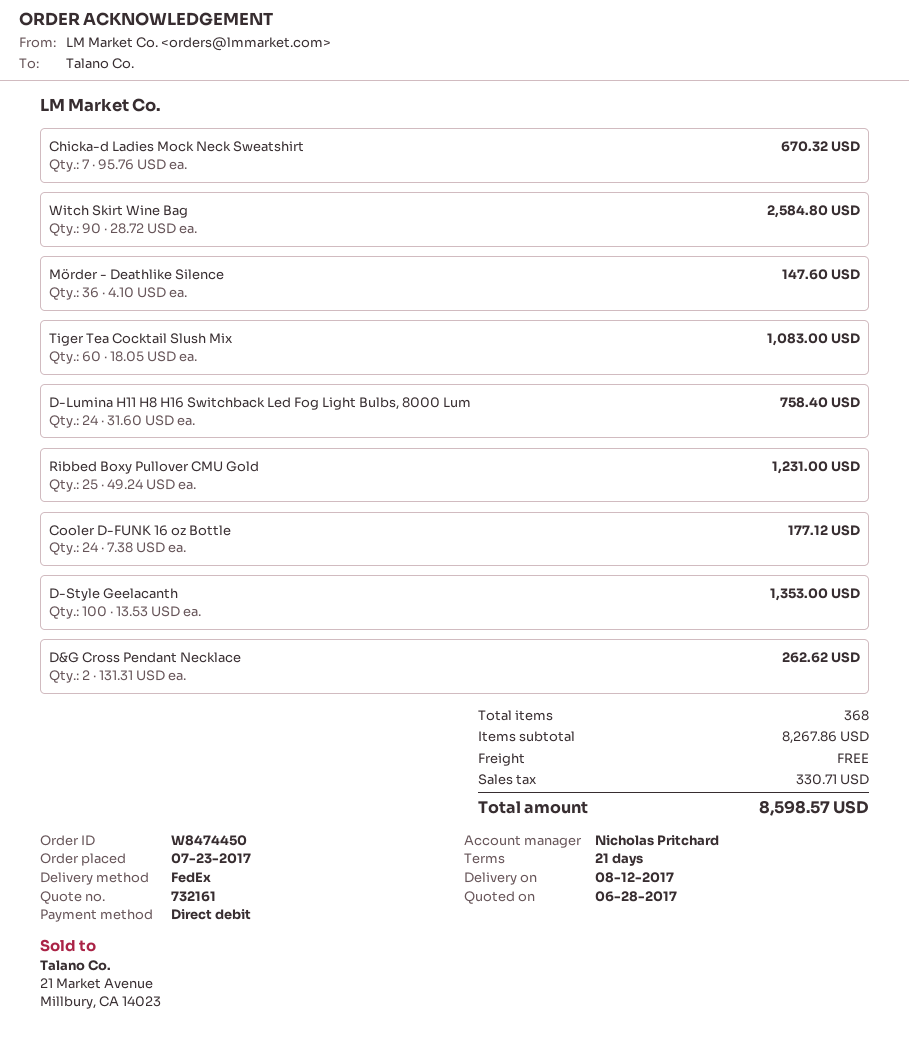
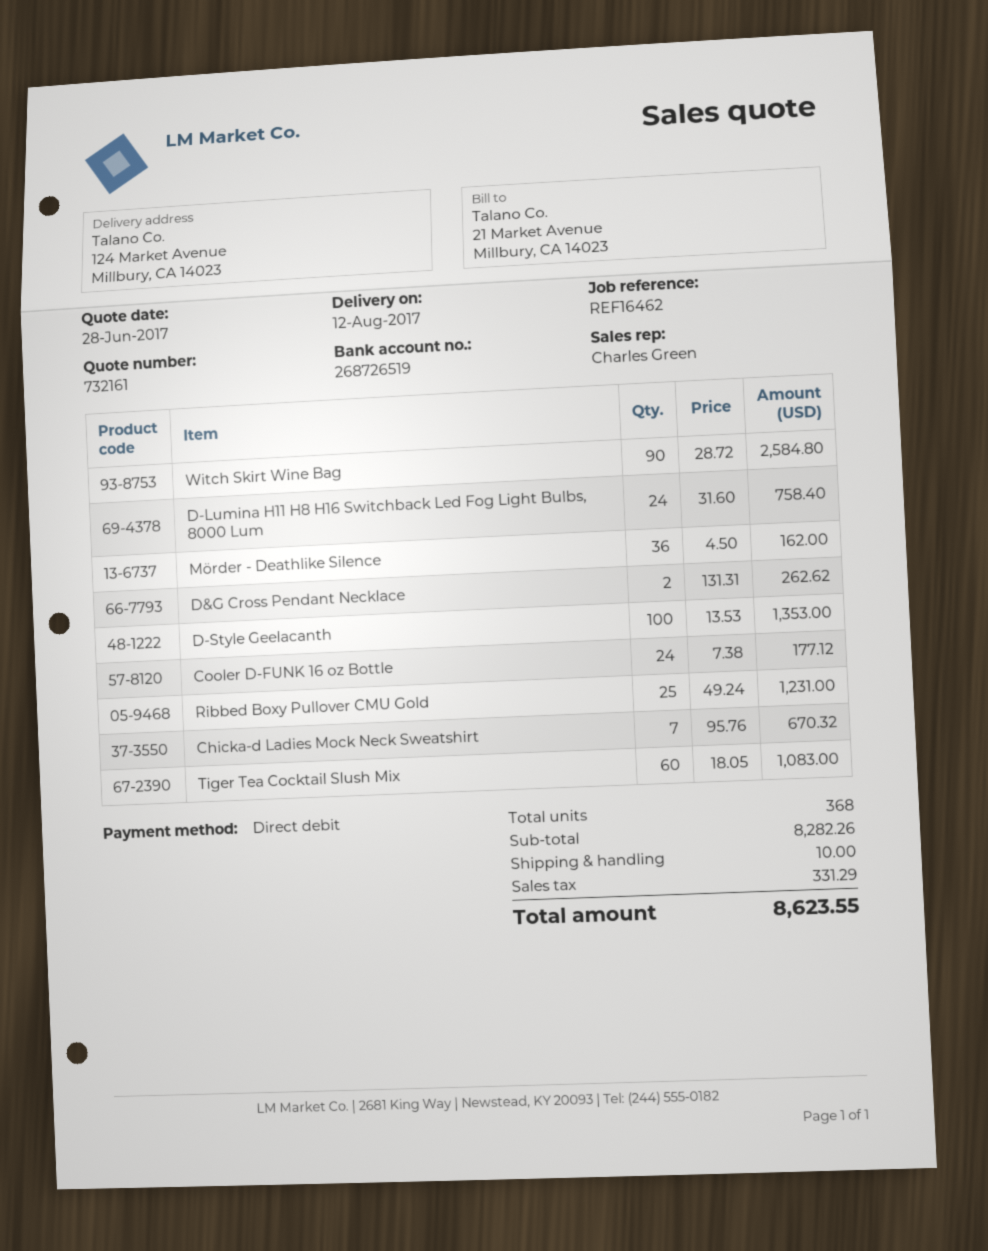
sales rep: Nicholas Pritchard -> Charles Green
Mörder - Deathlike Silence: 36 x 4.10 = 147.60 -> 36 x 4.50 = 162.00
subtotal: 8267.86 -> 8282.26
shipping: 0.00 -> 10.00
tax: 330.71 -> 331.29
total: 8598.57 -> 8623.55

